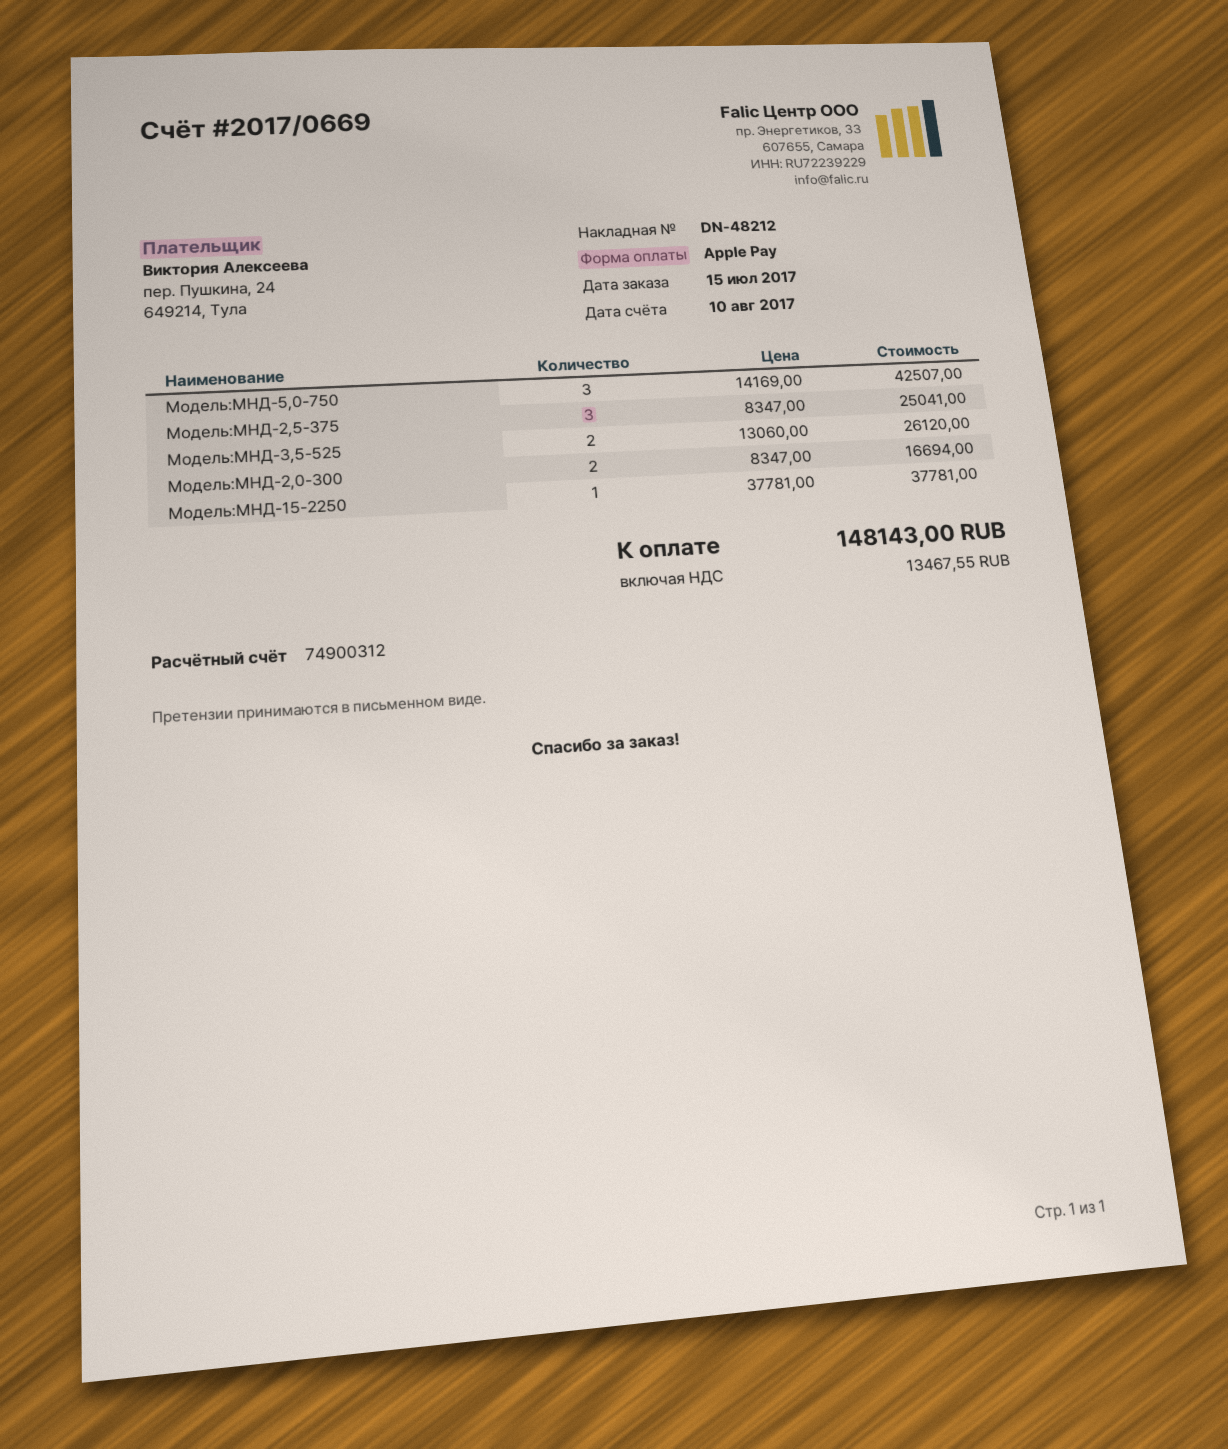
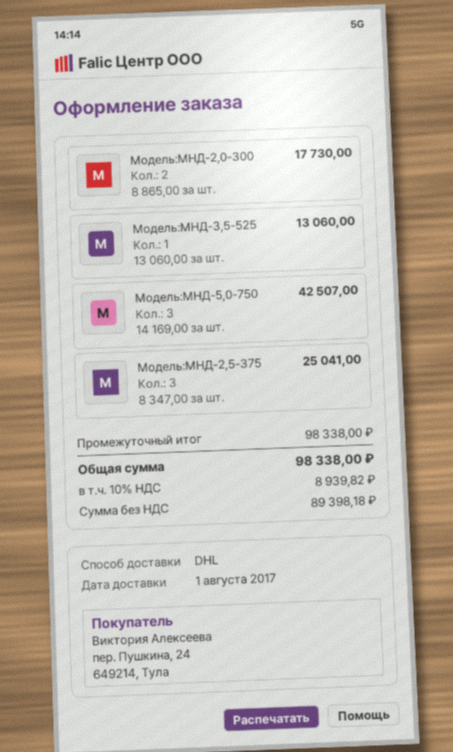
Модель:МНД-3,5-525: 2 x 13060.00 = 26120.00 -> 1 x 13060.00 = 13060.00
Модель:МНД-2,0-300: 2 x 8347.00 = 16694.00 -> 2 x 8865.00 = 17730.00
Модель:МНД-15-2250: 1 x 37781.00 = 37781.00 -> none
tax: 13467.55 -> 8939.82
total: 148143.00 -> 98338.00

